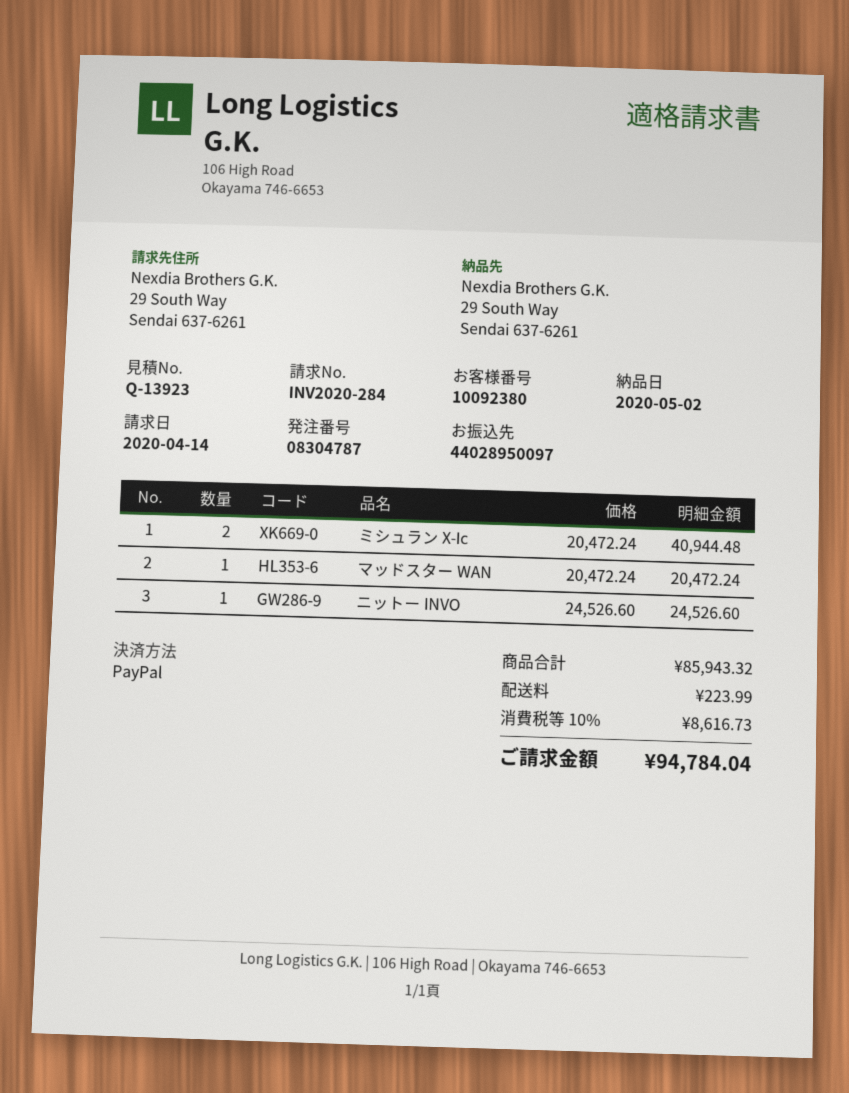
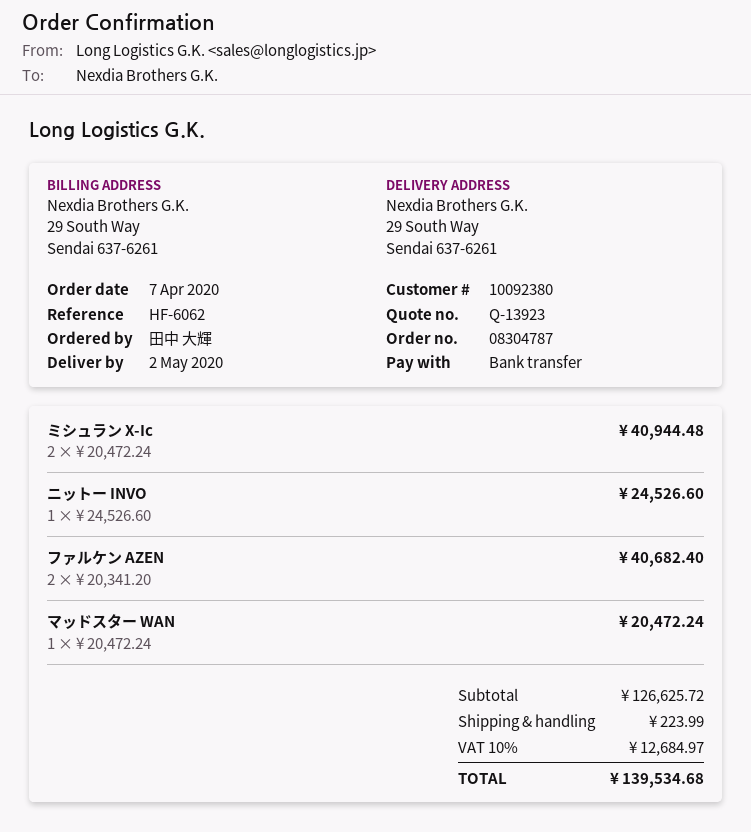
payment method: PayPal -> bank transfer
ファルケン AZEN: none -> 2 x 20341.20 = 40682.40
subtotal: 85943.32 -> 126625.72
tax: 10% = 8616.73 -> 10% = 12684.97
total: 94784.04 -> 139534.68

